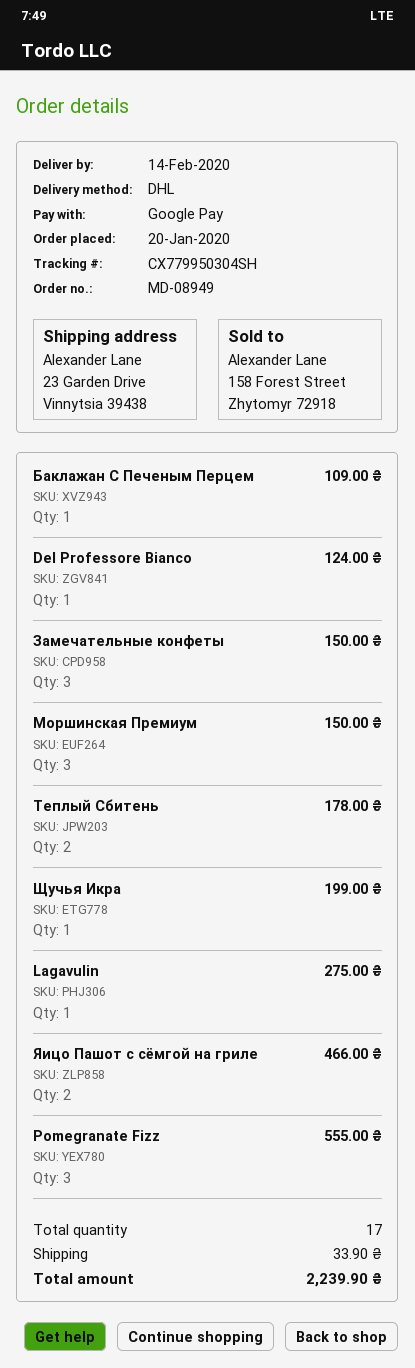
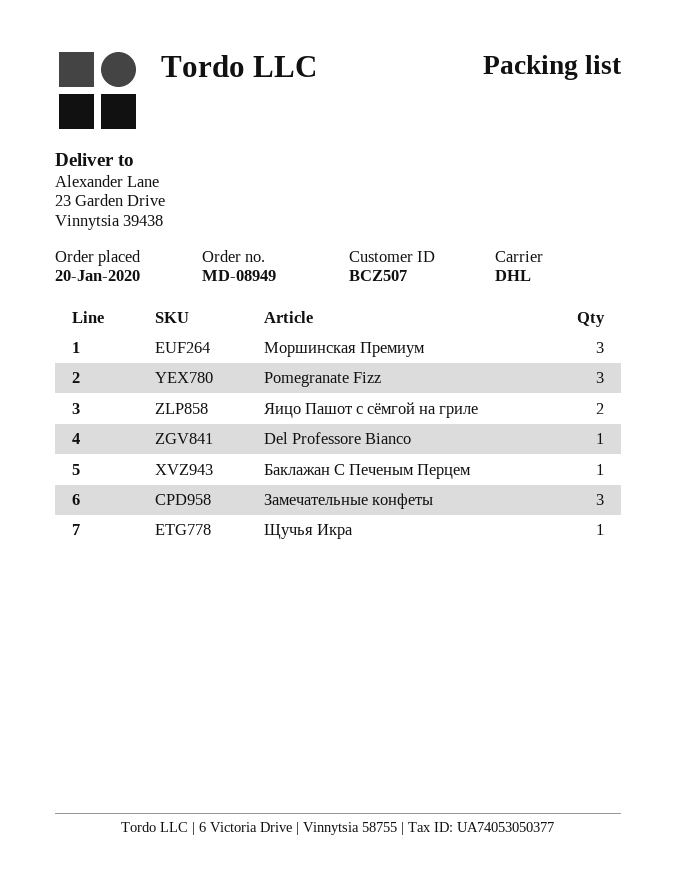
Теплый Сбитень: 2 -> none
Lagavulin: 1 -> none

